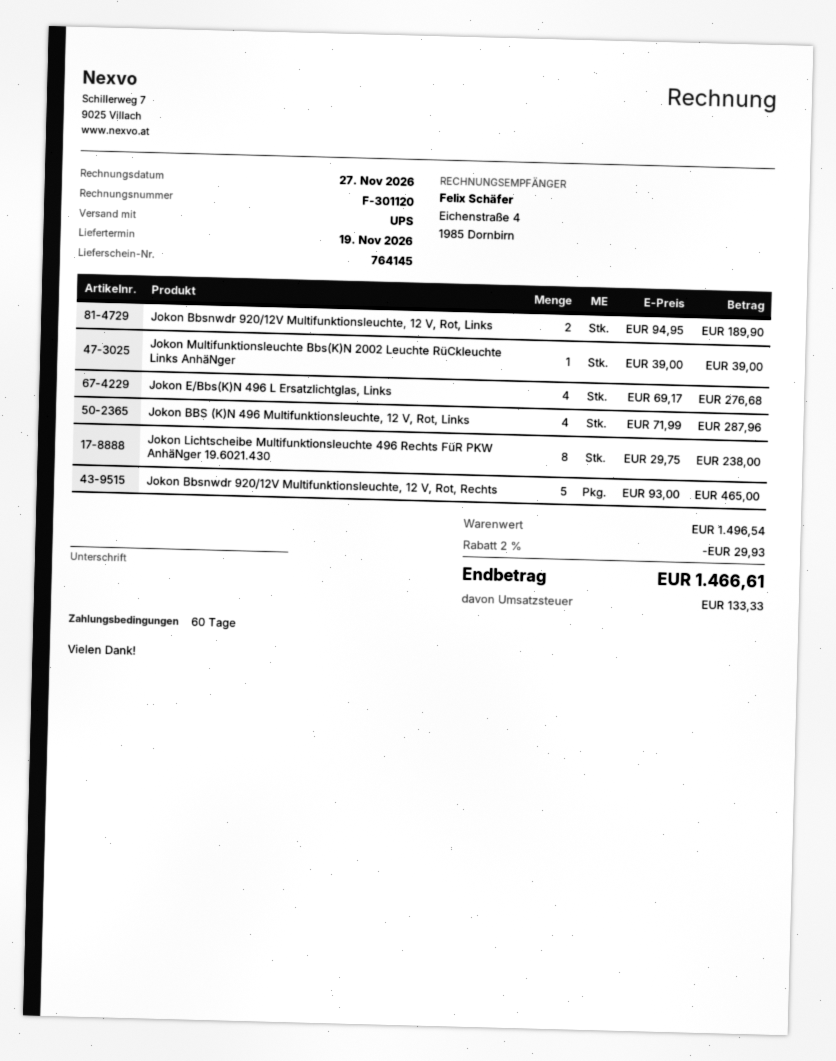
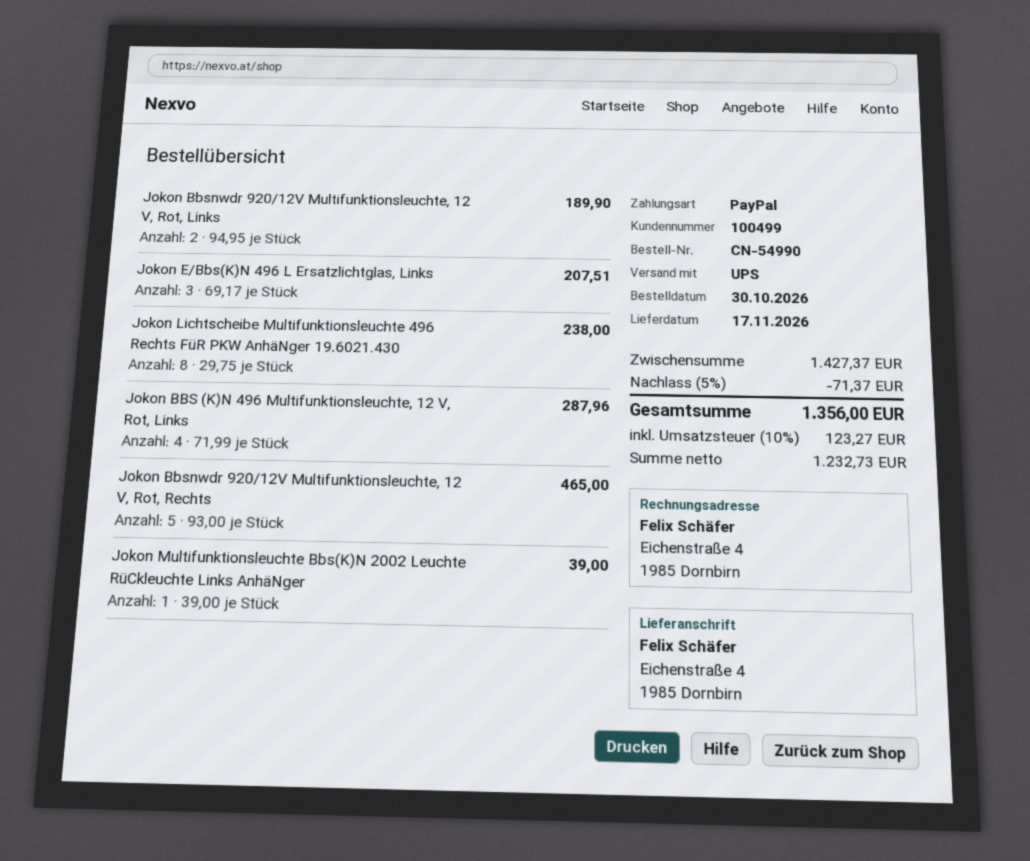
delivery date: 2026-11-19 -> 2026-11-17
Jokon E/Bbs(K)N 496 L Ersatzlichtglas, Links: 4 x 69.17 = 276.68 -> 3 x 69.17 = 207.51
subtotal: 1496.54 -> 1427.37
discount: 2% = 29.93 -> 5% = 71.37
tax: 133.33 -> 123.27
total: 1466.61 -> 1356.00

